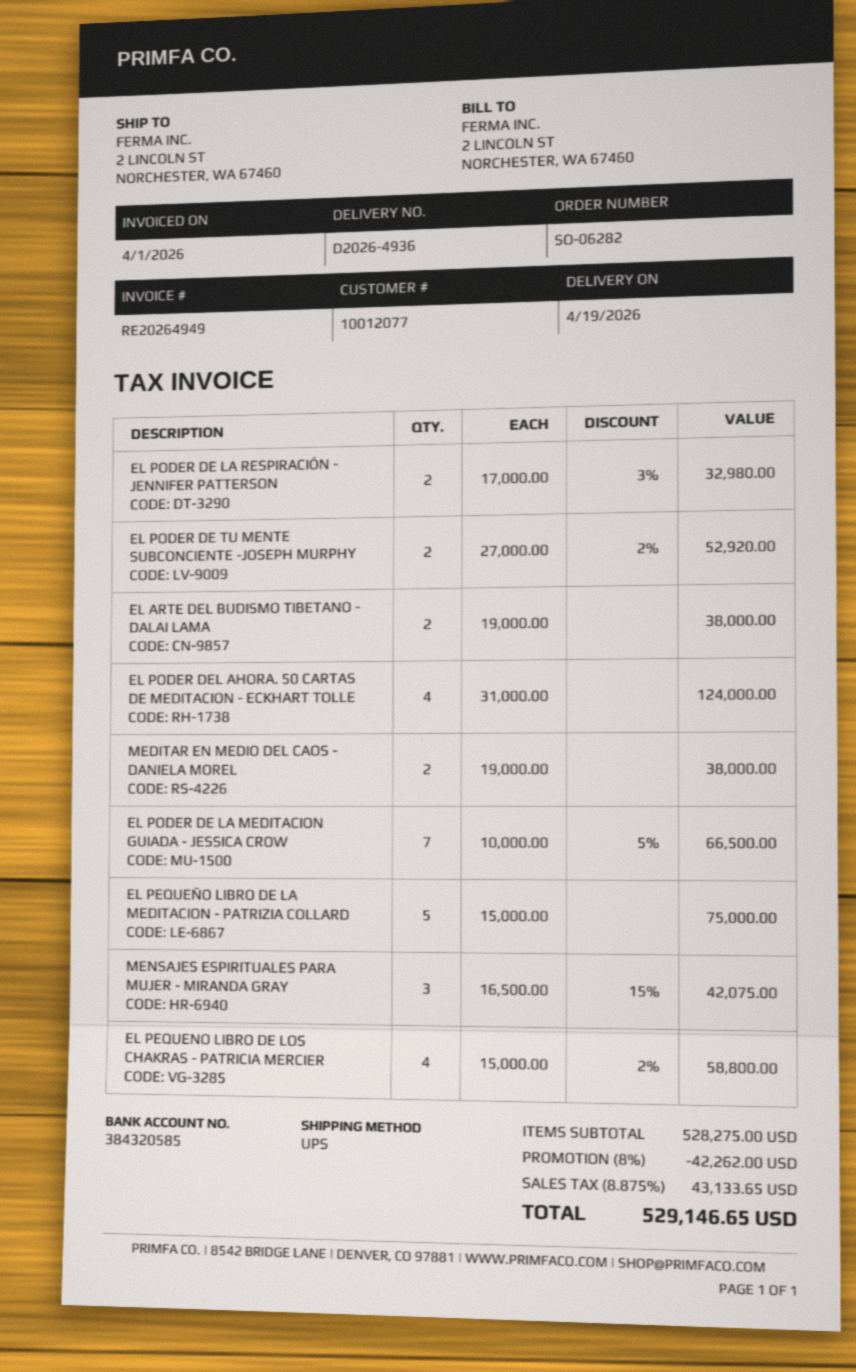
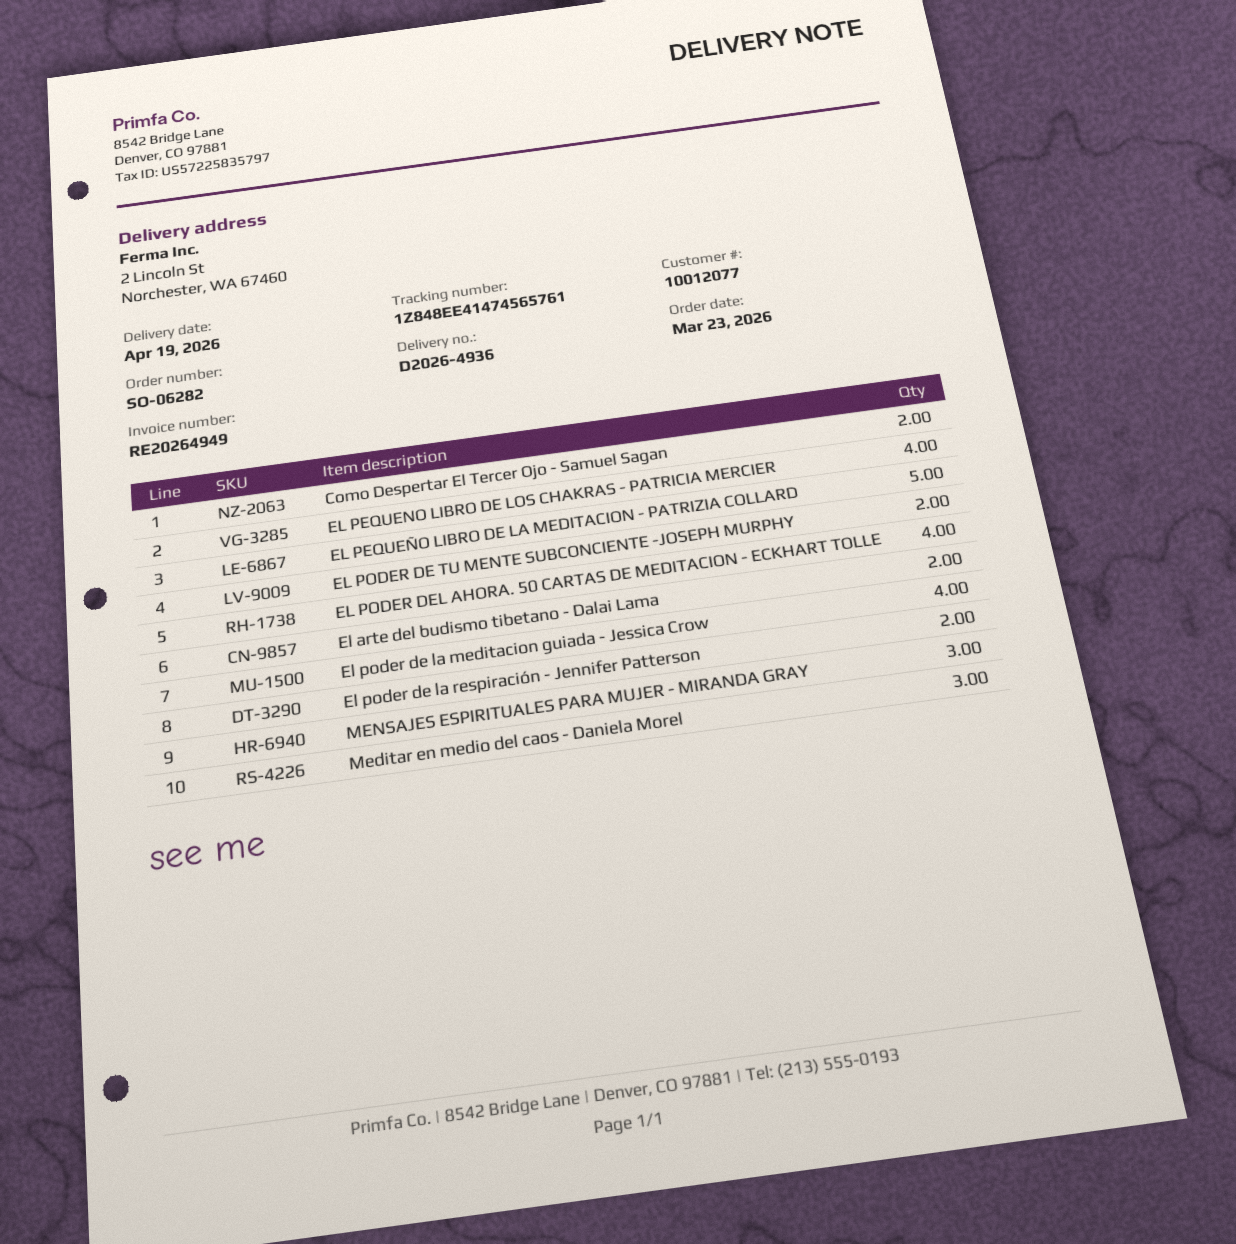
MEDITAR EN MEDIO DEL CAOS - DANIELA MOREL: 2 -> 3
EL PODER DE LA MEDITACION GUIADA - JESSICA CROW: 7 -> 4
Como Despertar El Tercer Ojo - Samuel Sagan: none -> 2

